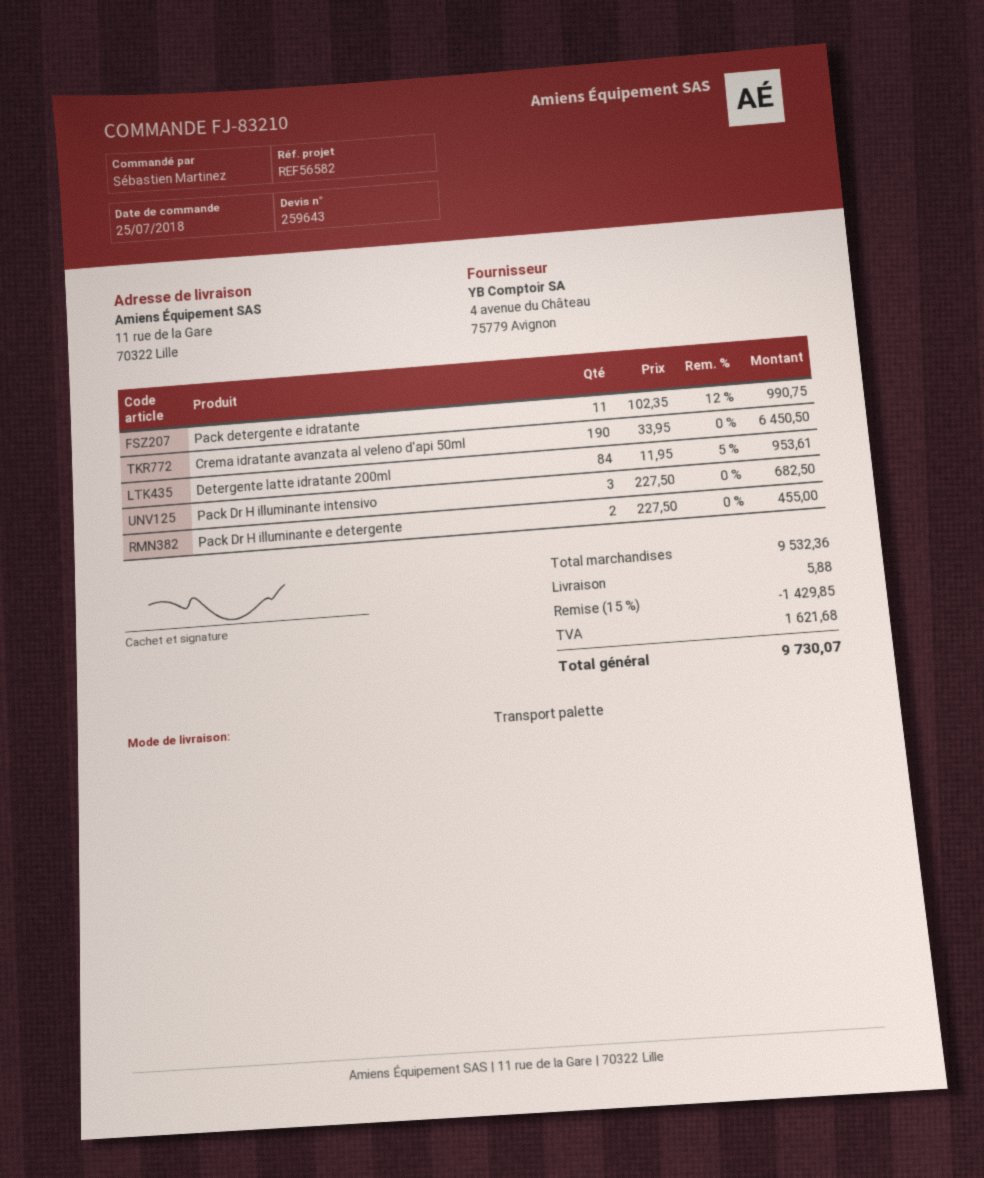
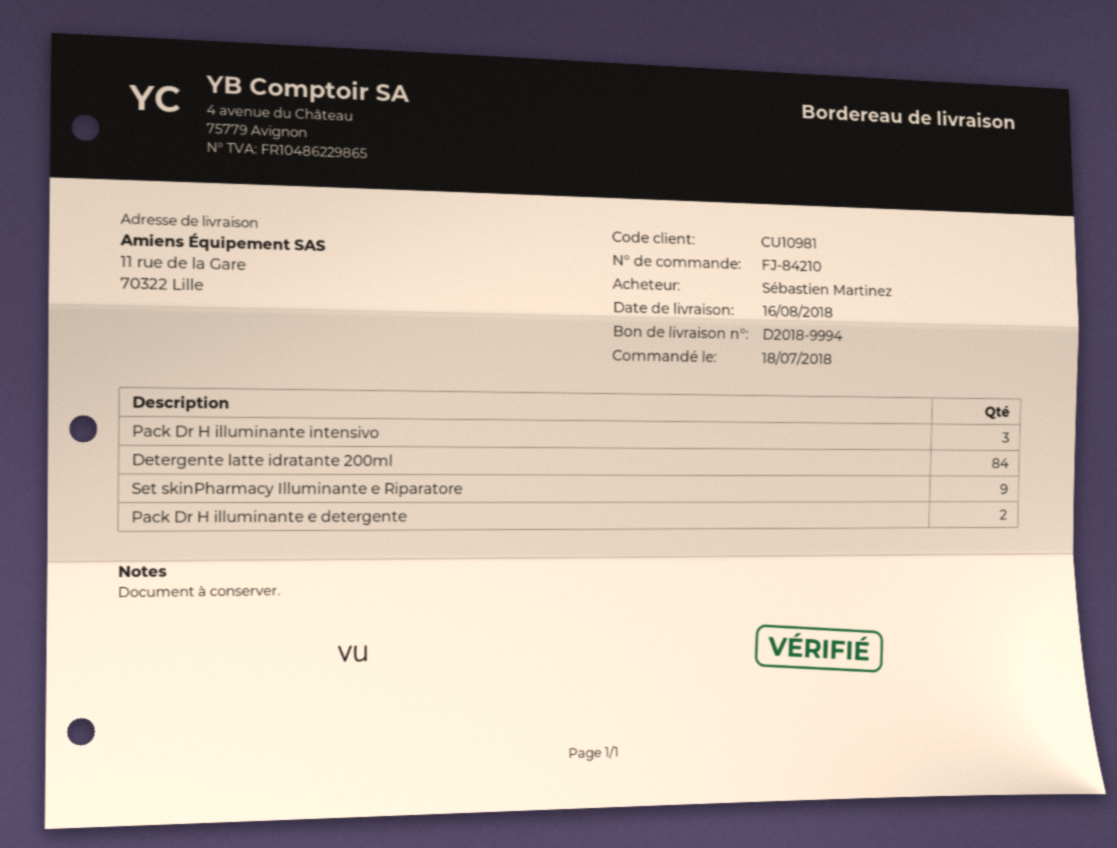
order number: FJ-83210 -> FJ-84210
order date: 2018-07-25 -> 2018-07-18
Pack detergente e idratante: 11 -> none
Crema idratante avanzata al veleno d'api 50ml: 190 -> none
Set skinPharmacy Illuminante e Riparatore: none -> 9

